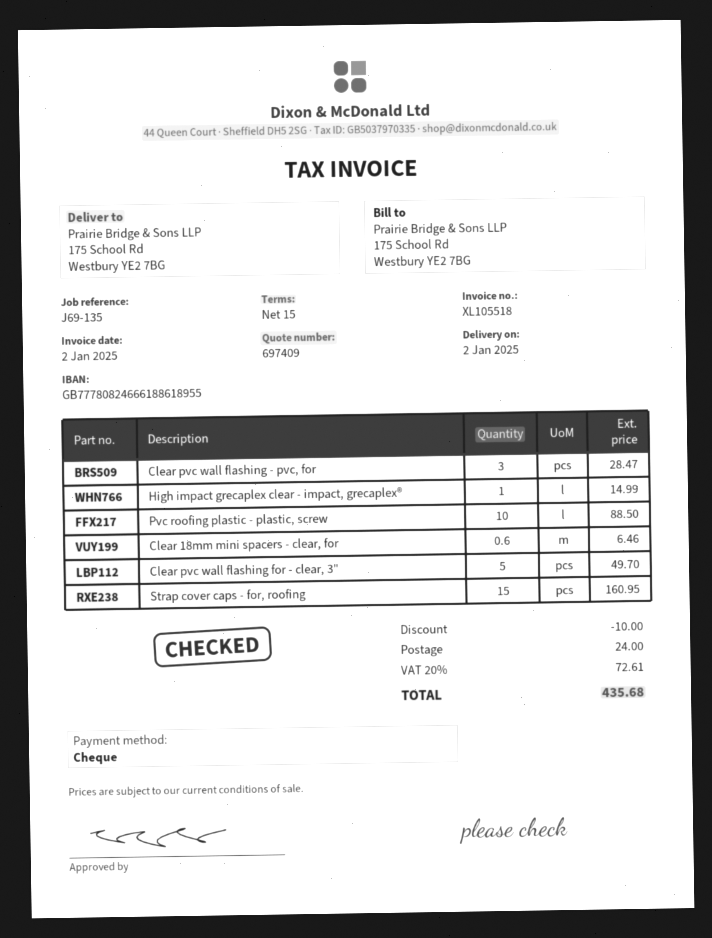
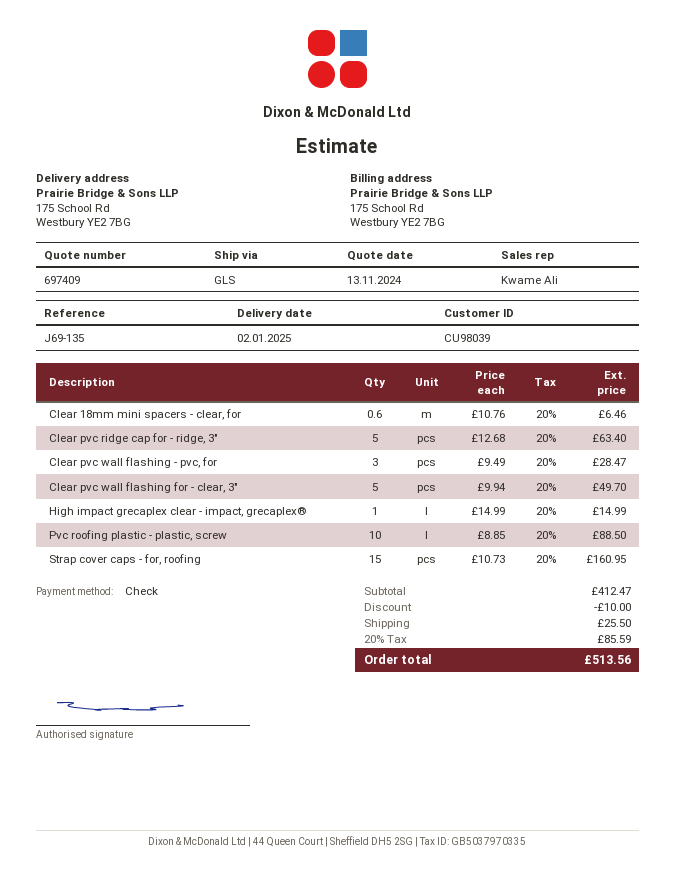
Clear pvc ridge cap for - ridge, 3″: none -> 5 for 63.40
shipping: 24.00 -> 25.50
tax: 20% = 72.61 -> 20% = 85.59
total: 435.68 -> 513.56

